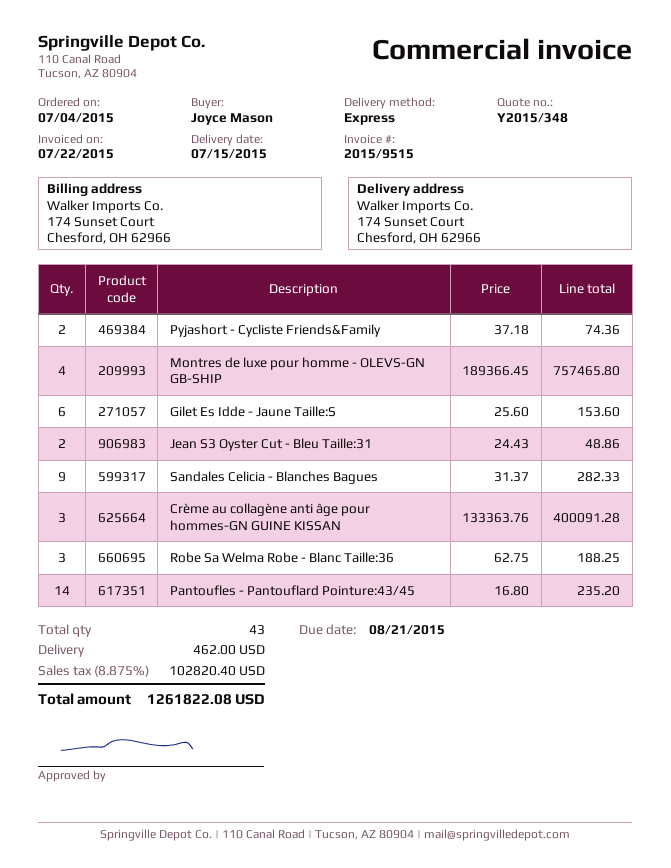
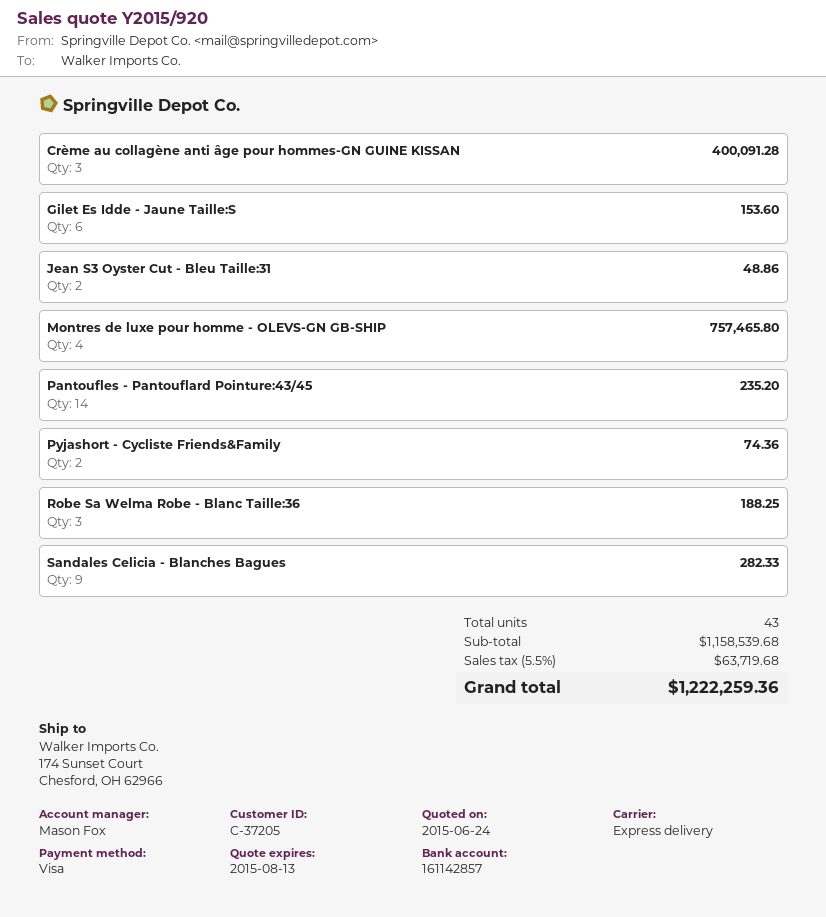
quote number: Y2015/348 -> Y2015/920
shipping: 462.00 -> none
tax: 8.875% = 102820.40 -> 5.5% = 63719.68
total: 1261822.08 -> 1222259.36

